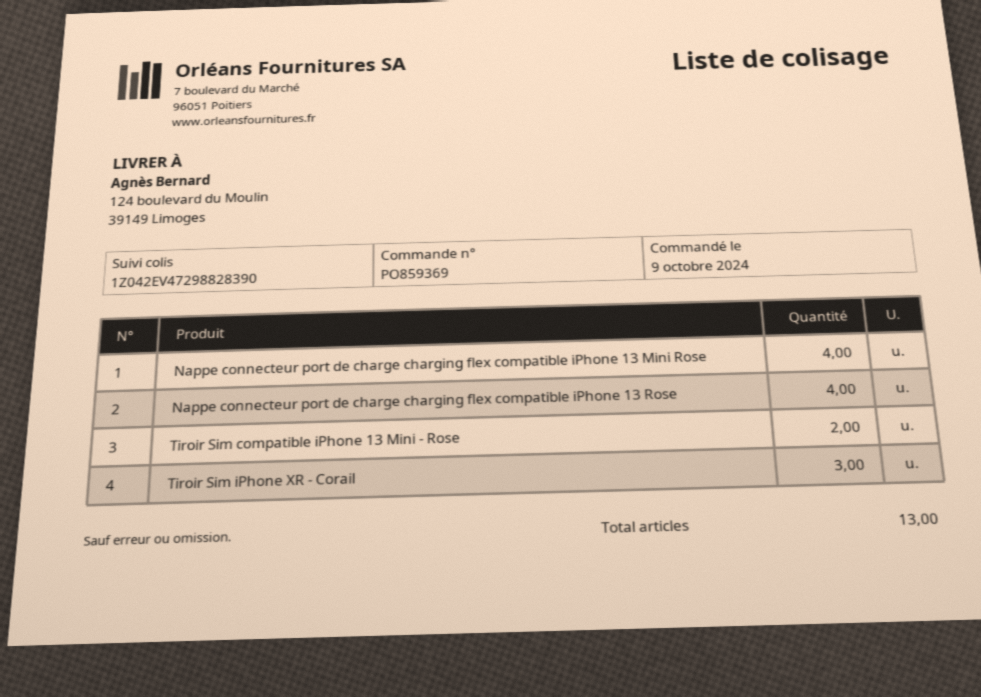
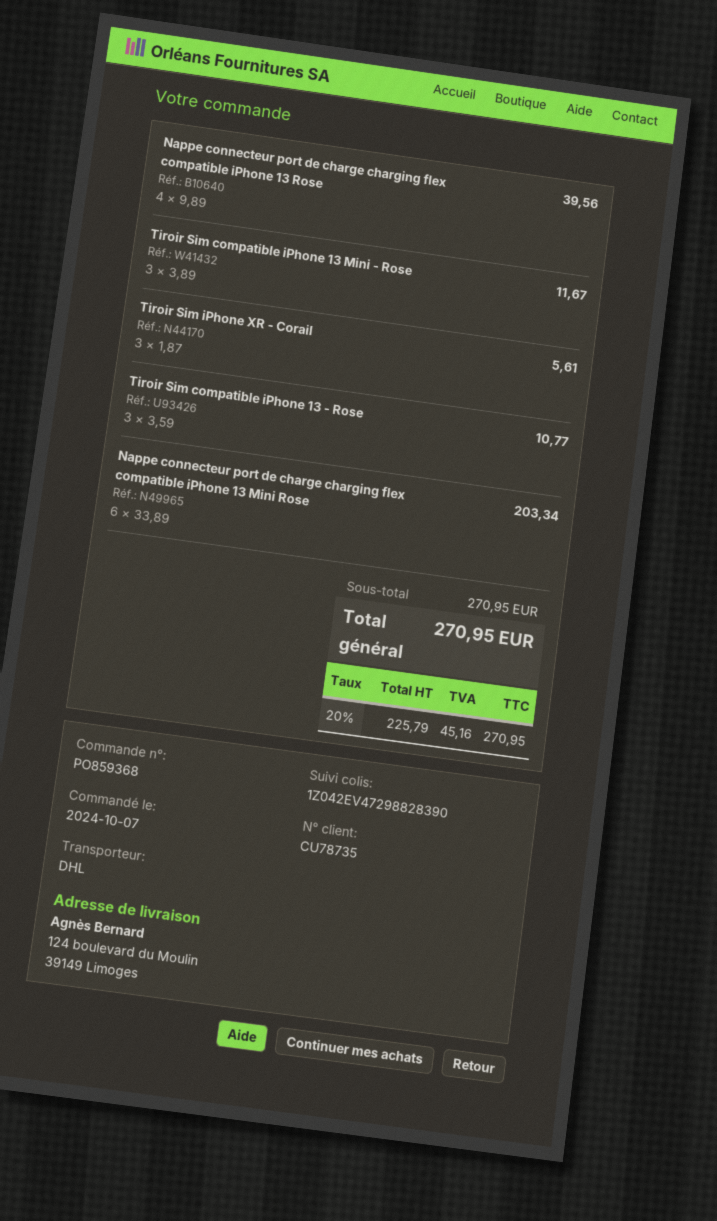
order number: PO859369 -> PO859368
order date: 2024-10-09 -> 2024-10-07
Nappe connecteur port de charge charging flex compatible iPhone 13 Mini Rose: 4 -> 6
Tiroir Sim compatible iPhone 13 Mini - Rose: 2 -> 3
Tiroir Sim compatible iPhone 13 - Rose: none -> 3

